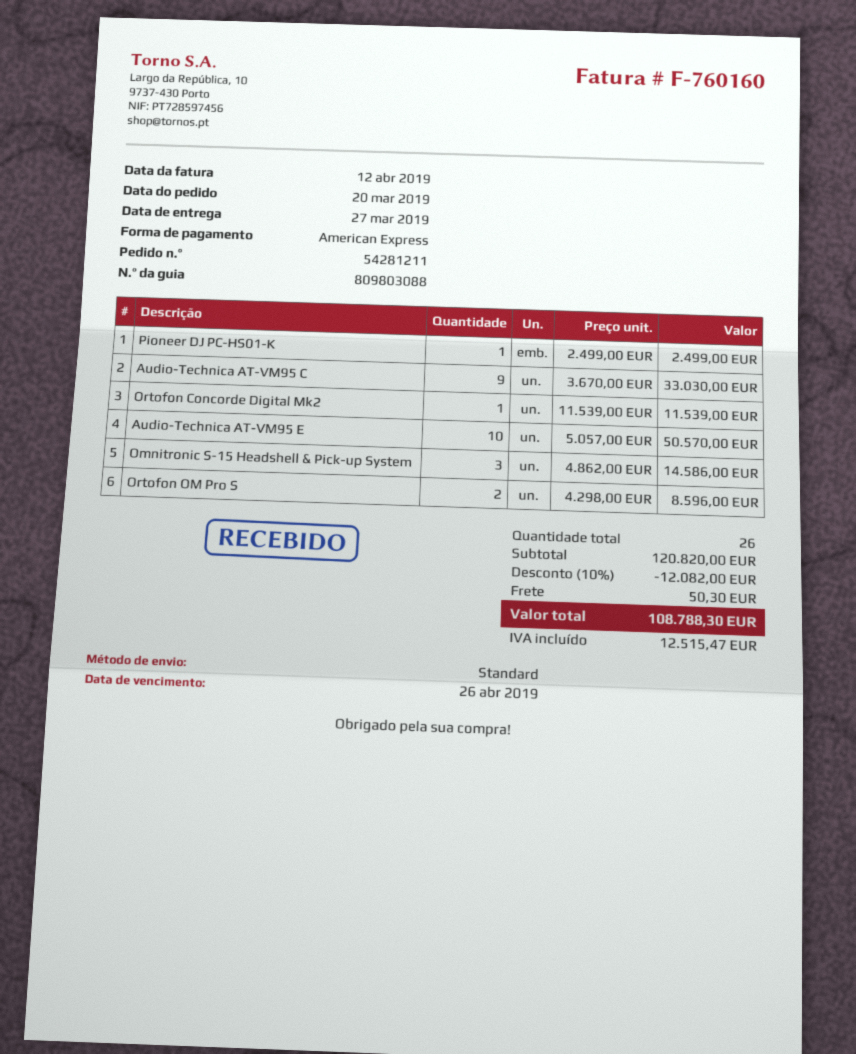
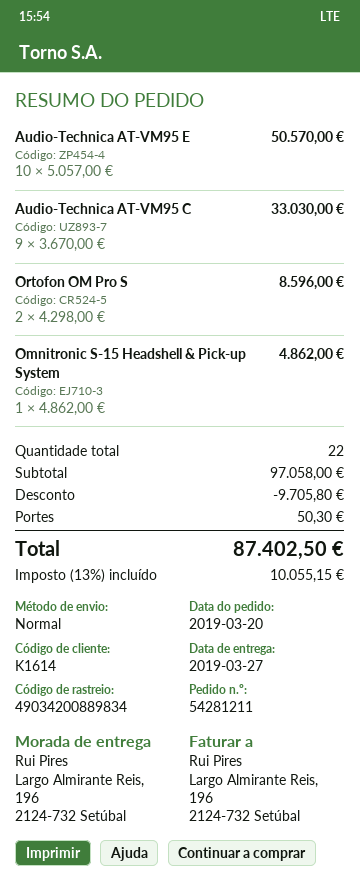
Pioneer DJ PC-HS01-K: 1 x 2499.00 = 2499.00 -> none
Ortofon Concorde Digital Mk2: 1 x 11539.00 = 11539.00 -> none
Omnitronic S-15 Headshell & Pick-up System: 3 x 4862.00 = 14586.00 -> 1 x 4862.00 = 4862.00
total quantity: 26 -> 22
subtotal: 120820.00 -> 97058.00
discount: 12082.00 -> 9705.80
tax: 12515.47 -> 10055.15
total: 108788.30 -> 87402.50

